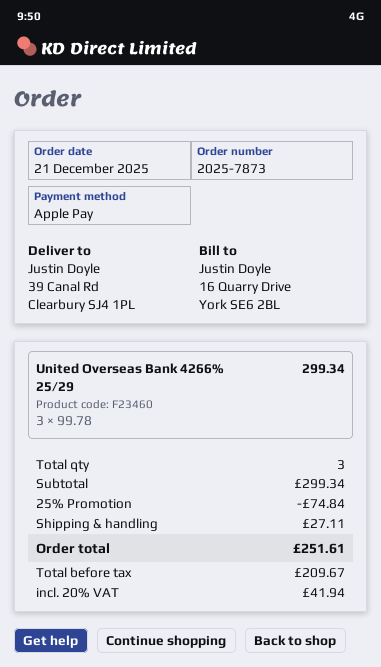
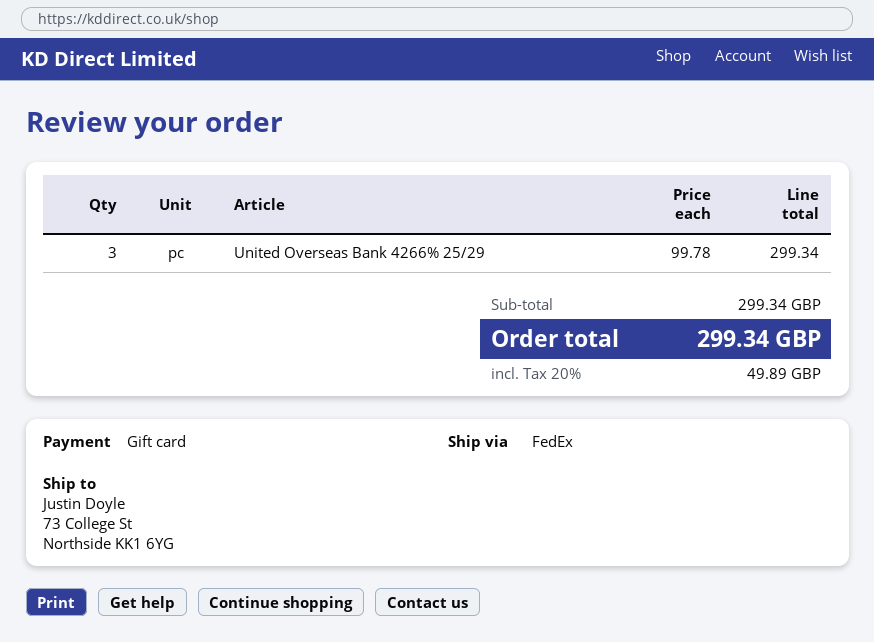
payment method: Apple Pay -> gift card
ship to: 39 Canal Rd, Clearbury SJ4 1PL -> 73 College St, Northside KK1 6YG
discount: 25% = 74.84 -> none
shipping: 27.11 -> none
tax: 20% = 41.94 -> 20% = 49.89
total: 251.61 -> 299.34

